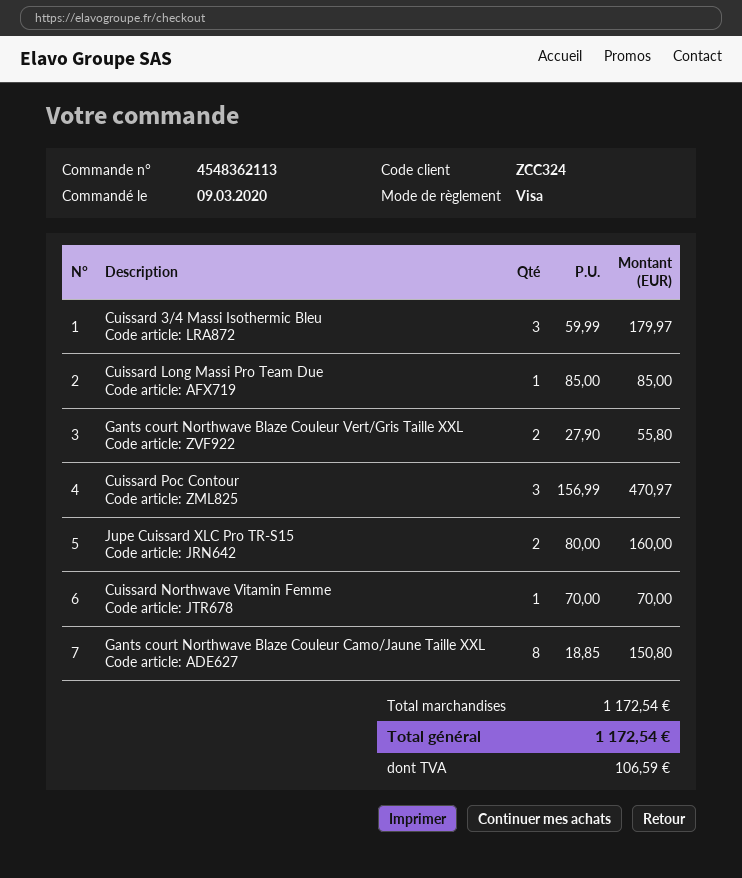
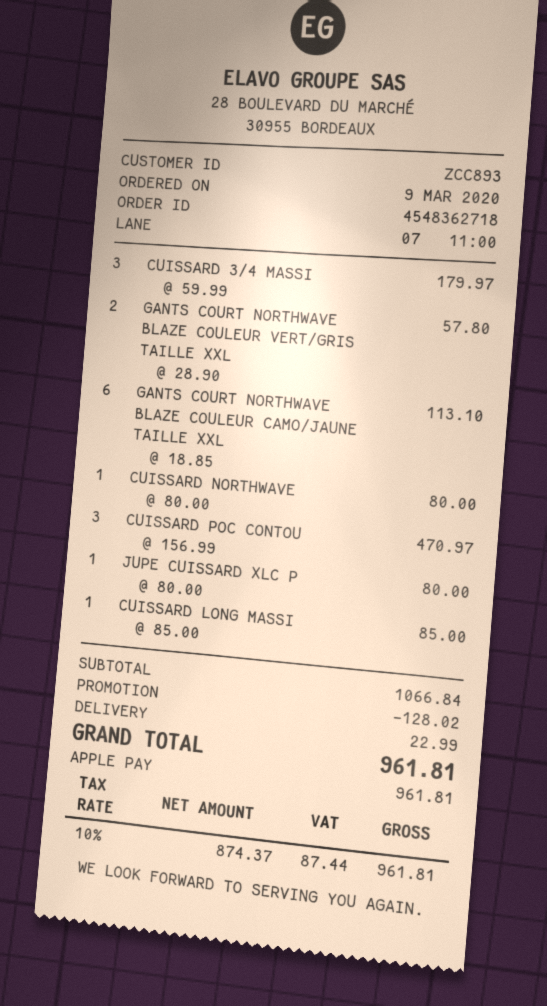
order number: 4548362113 -> 4548362718
customer number: ZCC324 -> ZCC893
payment method: Visa -> Apple Pay
Gants court Northwave Blaze Couleur Vert/Gris Taille XXL: 2 x 27.90 = 55.80 -> 2 x 28.90 = 57.80
Jupe Cuissard XLC Pro TR-S15: 2 x 80.00 = 160.00 -> 1 x 80.00 = 80.00
Cuissard Northwave Vitamin Femme: 1 x 70.00 = 70.00 -> 1 x 80.00 = 80.00
Gants court Northwave Blaze Couleur Camo/Jaune Taille XXL: 8 x 18.85 = 150.80 -> 6 x 18.85 = 113.10
subtotal: 1172.54 -> 1066.84
discount: none -> 128.02
shipping: none -> 22.99
tax: 106.59 -> 87.44
total: 1172.54 -> 961.81

